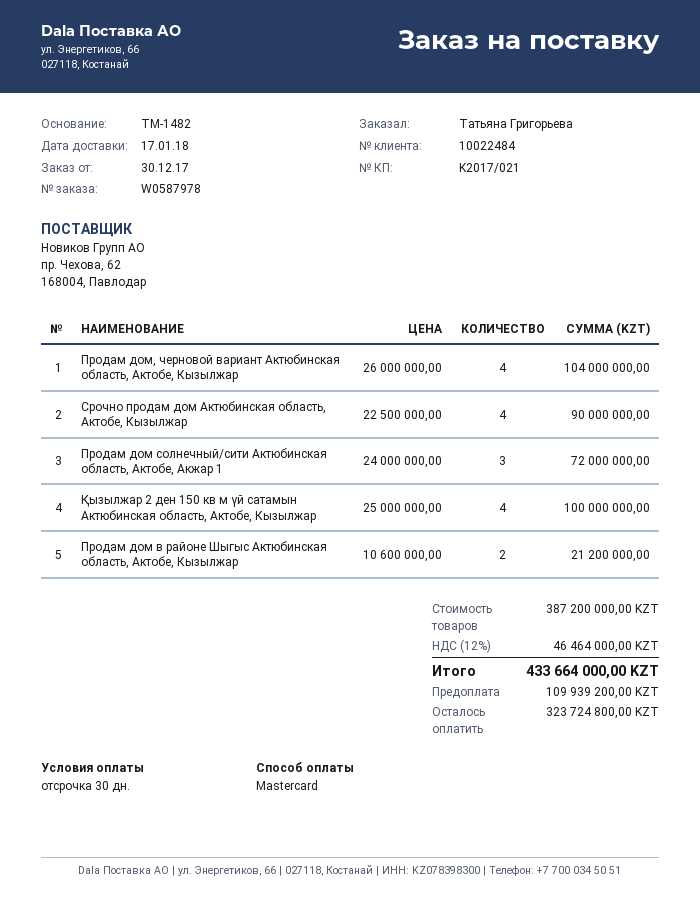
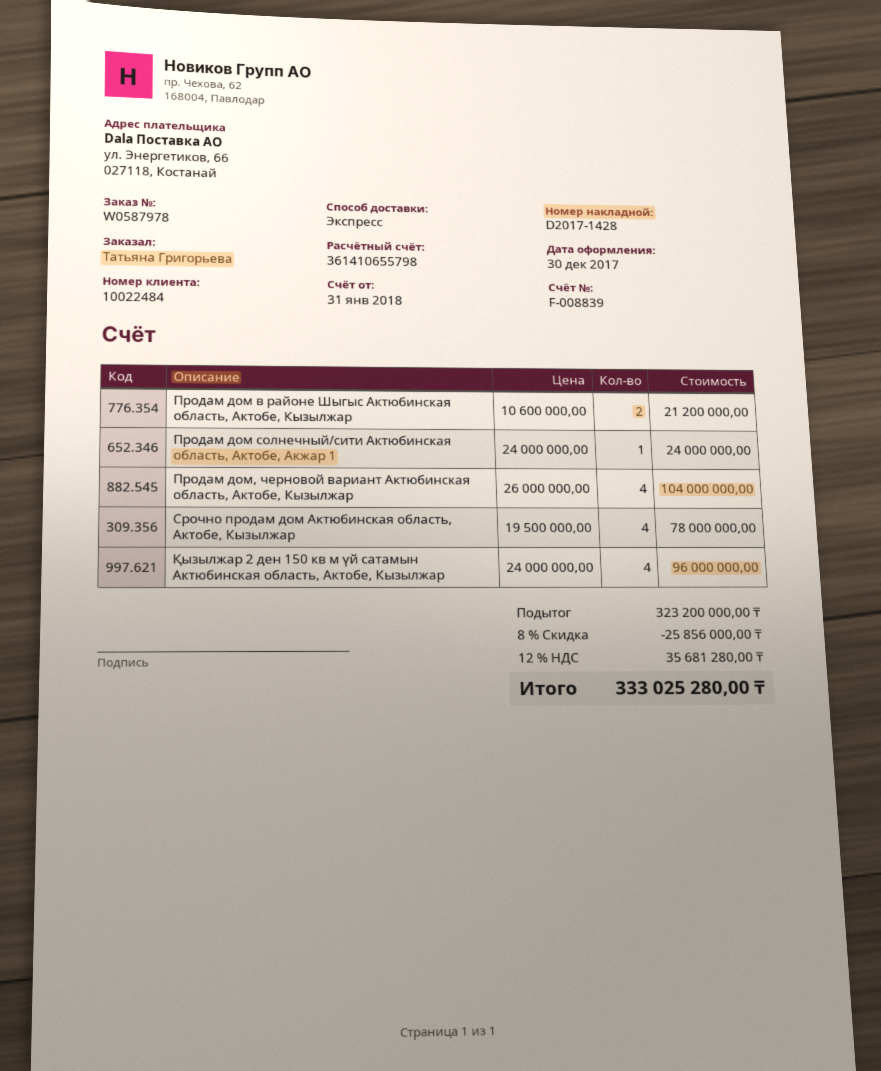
Срочно продам дом Актюбинская область, Актобе, Кызылжар: 4 x 22500000.00 = 90000000.00 -> 4 x 19500000.00 = 78000000.00
Продам дом солнечный/сити Актюбинская область, Актобе, Акжар 1: 3 x 24000000.00 = 72000000.00 -> 1 x 24000000.00 = 24000000.00
Қызылжар 2 ден 150 кв м үй сатамын Актюбинская область, Актобе, Кызылжар: 4 x 25000000.00 = 100000000.00 -> 4 x 24000000.00 = 96000000.00
subtotal: 387200000.00 -> 323200000.00
discount: none -> 8% = 25856000.00
tax: 12% = 46464000.00 -> 12% = 35681280.00
total: 433664000.00 -> 333025280.00

